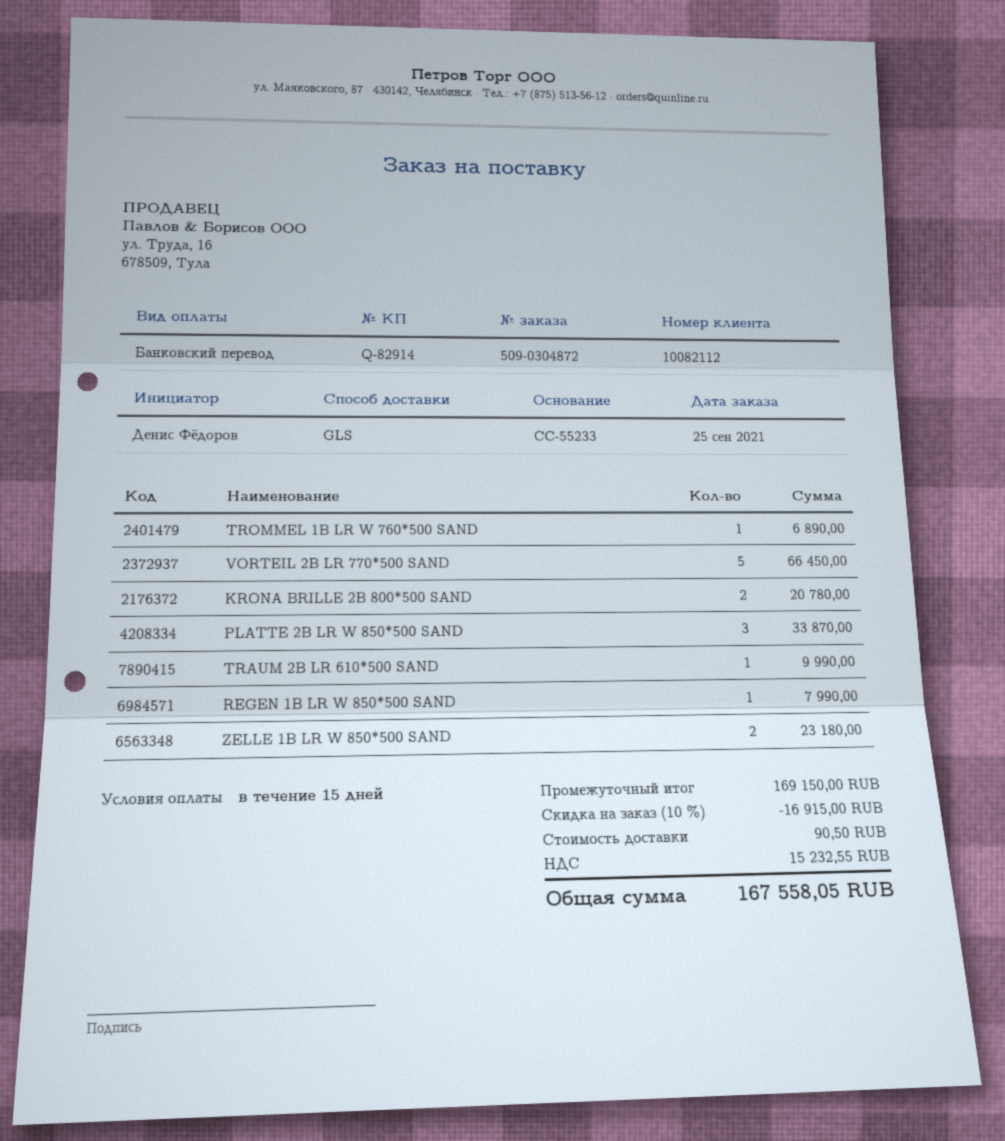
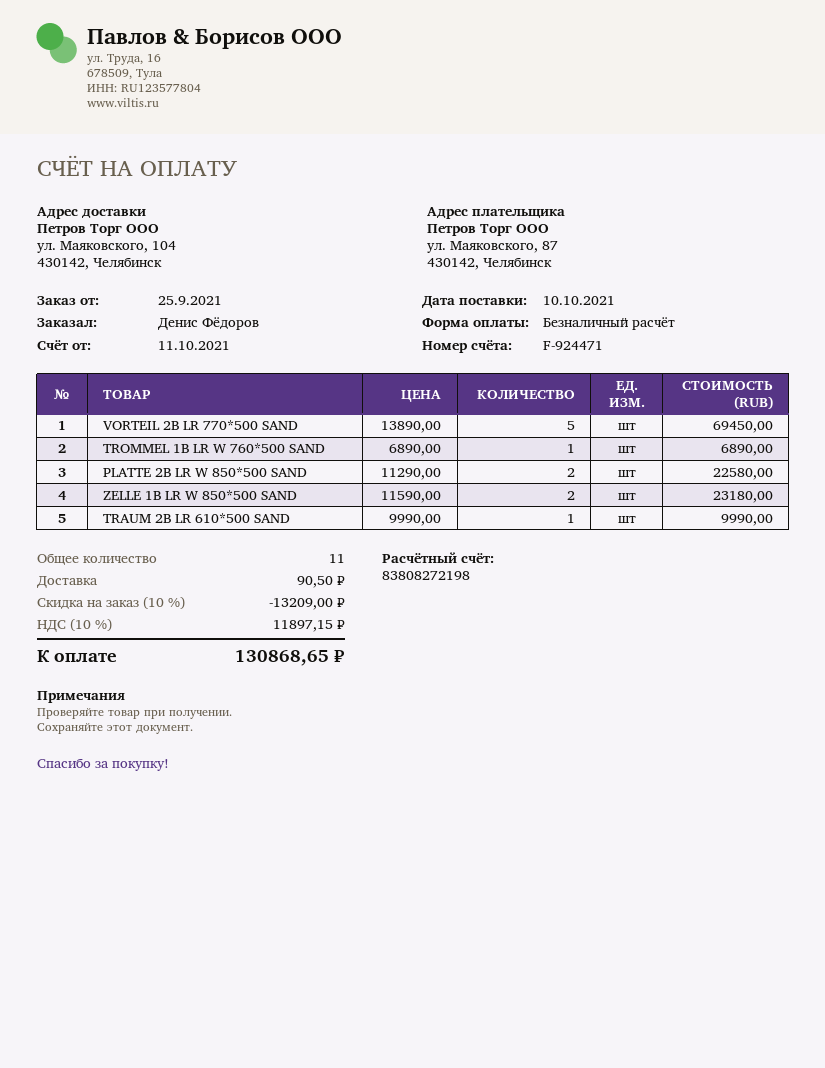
VORTEIL 2B LR 770*500 SAND: 5 for 66450.00 -> 5 for 69450.00
KRONA BRILLE 2B 800*500 SAND: 2 for 20780.00 -> none
PLATTE 2B LR W 850*500 SAND: 3 for 33870.00 -> 2 for 22580.00
REGEN 1B LR W 850*500 SAND: 1 for 7990.00 -> none
discount: 10% = 16915.00 -> 10% = 13209.00
tax: 15232.55 -> 11897.15
total: 167558.05 -> 130868.65

